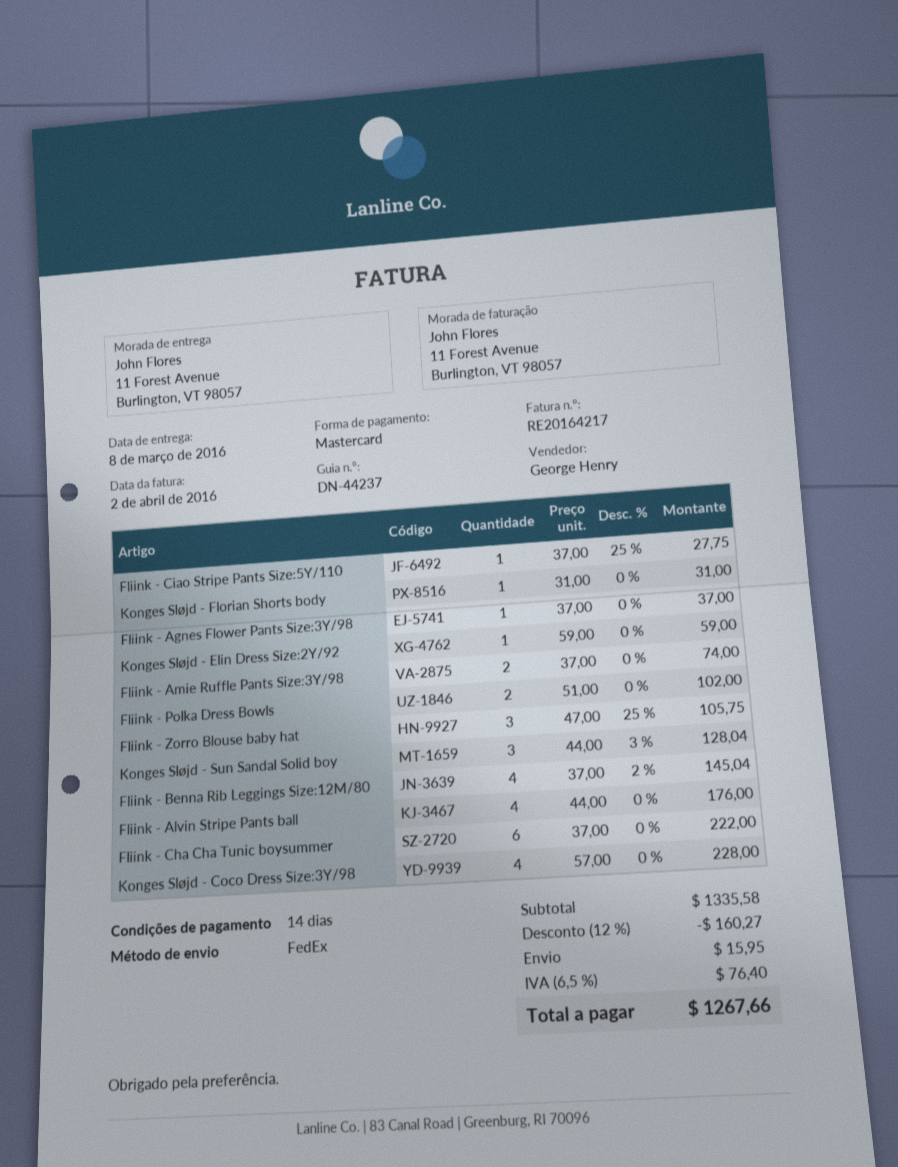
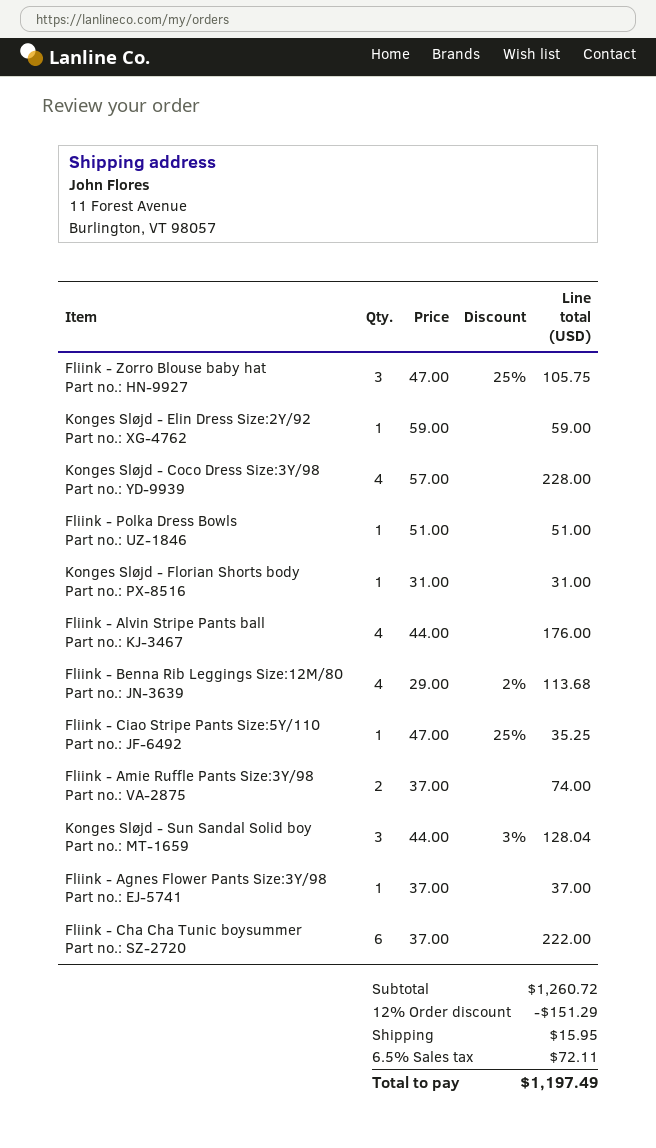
Fliink - Ciao Stripe Pants Size:5Y/110: 1 x 37.00 - 25% = 27.75 -> 1 x 47.00 - 25% = 35.25
Fliink - Polka Dress Bowls: 2 x 51.00 = 102.00 -> 1 x 51.00 = 51.00
Fliink - Benna Rib Leggings Size:12M/80: 4 x 37.00 - 2% = 145.04 -> 4 x 29.00 - 2% = 113.68
subtotal: 1335.58 -> 1260.72
discount: 12% = 160.27 -> 12% = 151.29
tax: 6.5% = 76.40 -> 6.5% = 72.11
total: 1267.66 -> 1197.49

